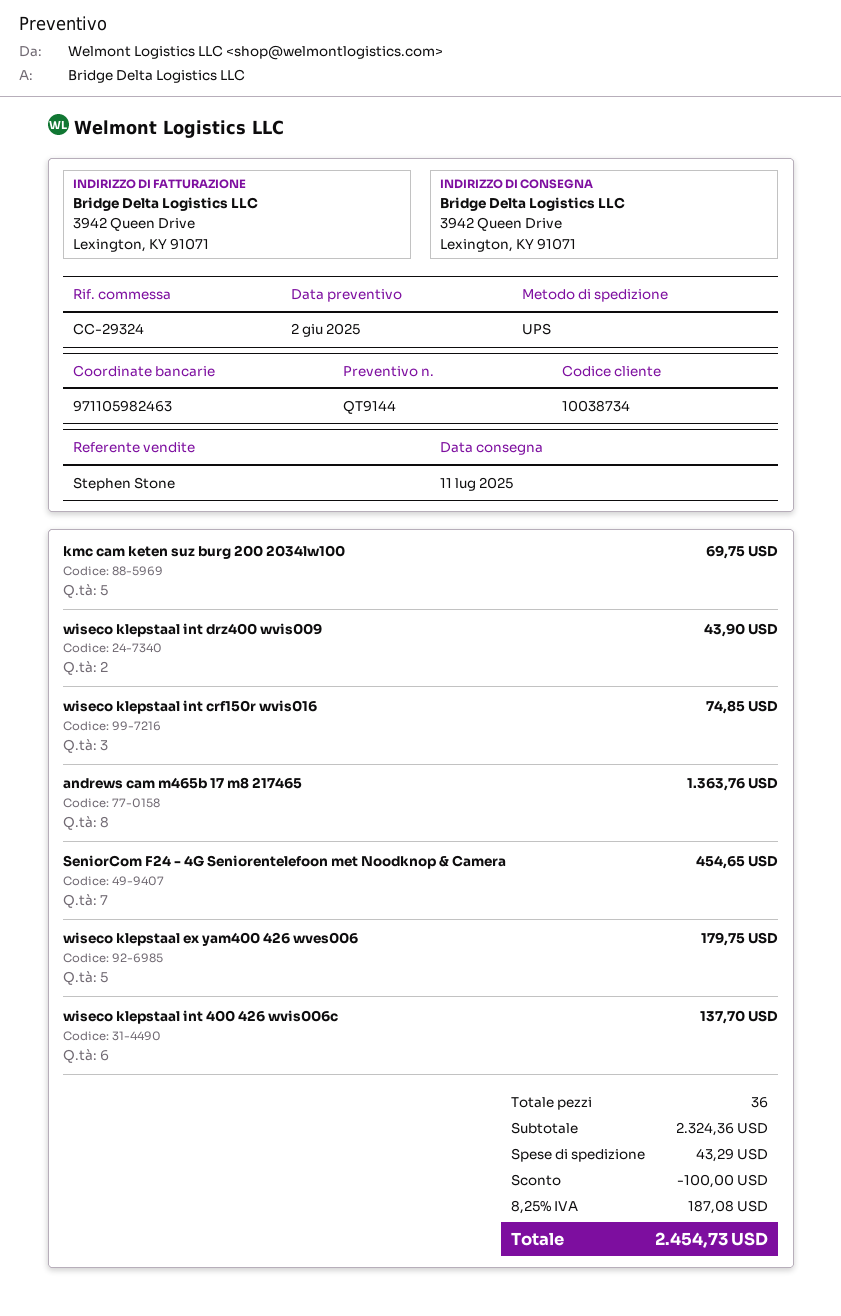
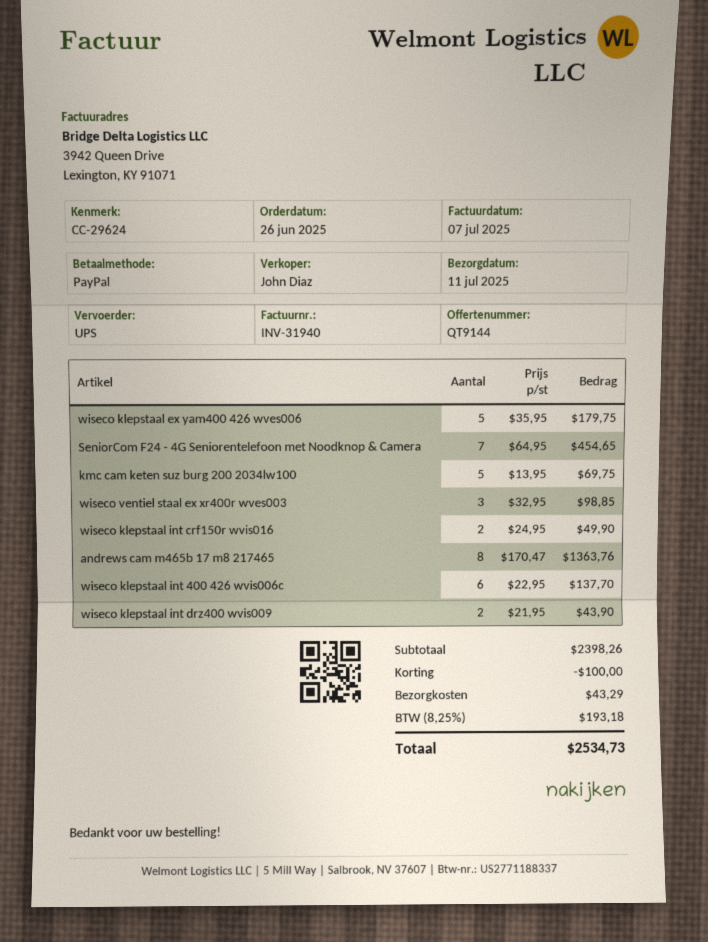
reference: CC-29324 -> CC-29624
sales rep: Stephen Stone -> John Diaz
wiseco klepstaal int crf150r wvis016: 3 for 74.85 -> 2 for 49.90
wiseco ventiel staal ex xr400r wves003: none -> 3 for 98.85
subtotal: 2324.36 -> 2398.26
tax: 8.25% = 187.08 -> 8.25% = 193.18
total: 2454.73 -> 2534.73

